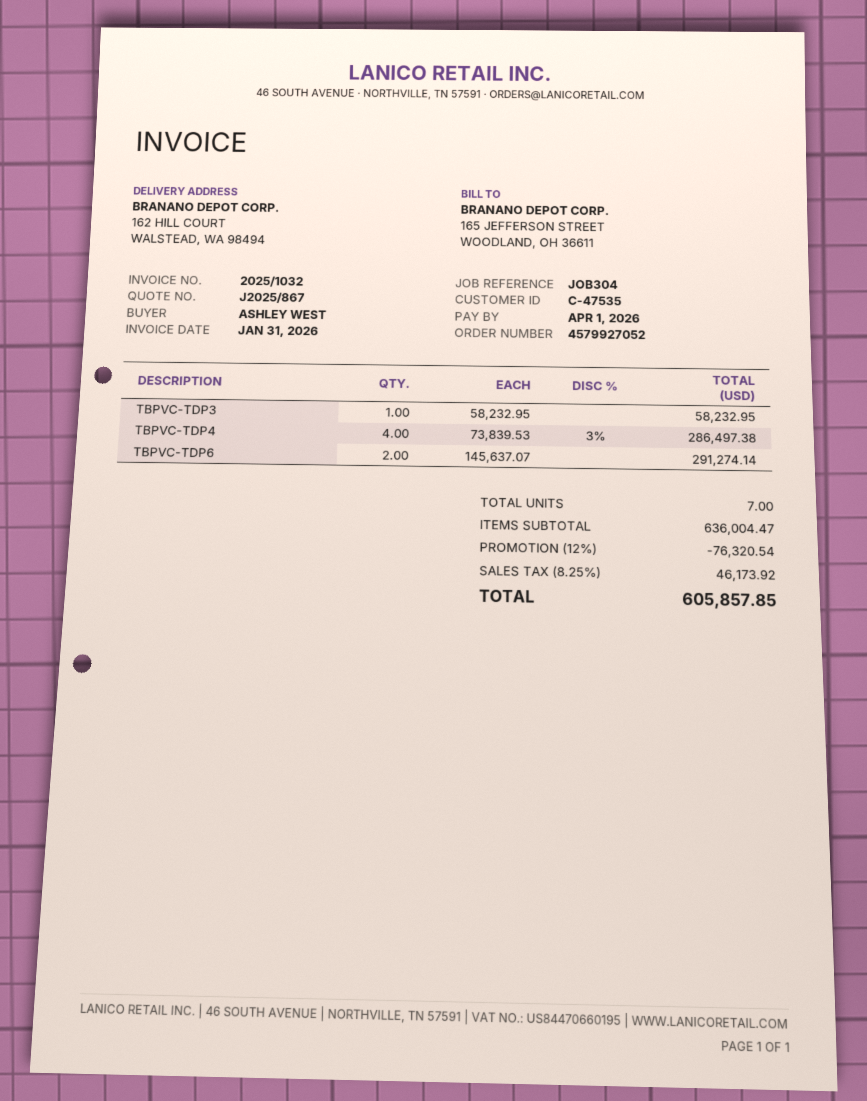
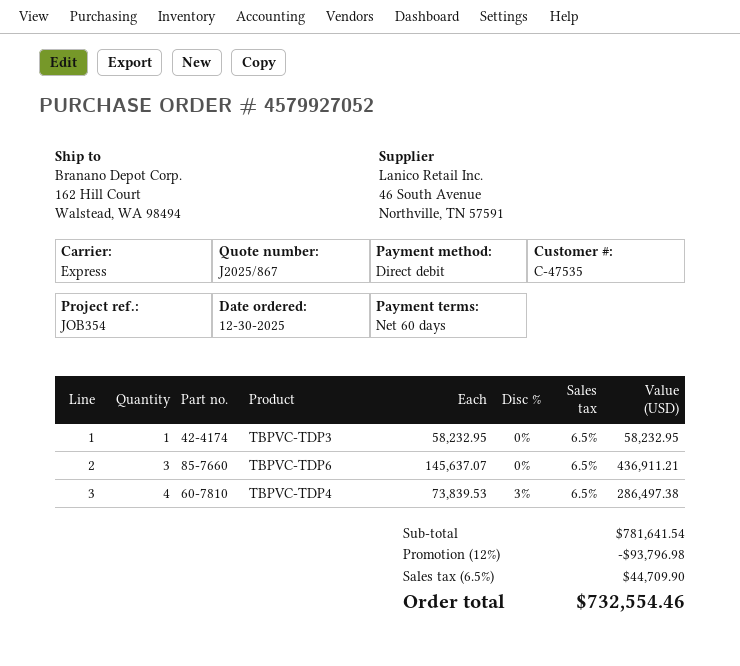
reference: JOB304 -> JOB354
TBPVC-TDP6: 2 x 145637.07 = 291274.14 -> 3 x 145637.07 = 436911.21
subtotal: 636004.47 -> 781641.54
discount: 12% = 76320.54 -> 12% = 93796.98
tax: 8.25% = 46173.92 -> 6.5% = 44709.90
total: 605857.85 -> 732554.46

